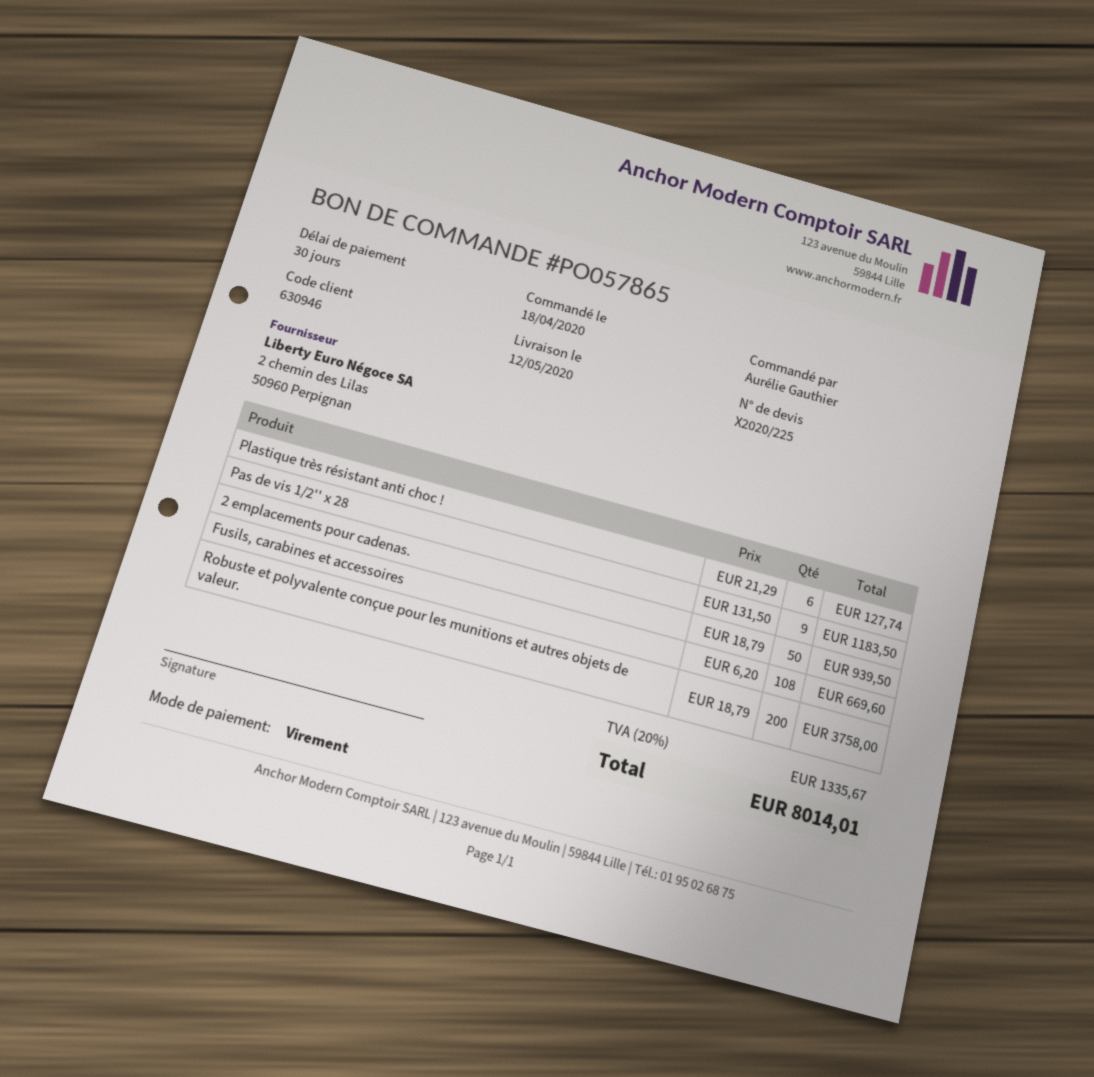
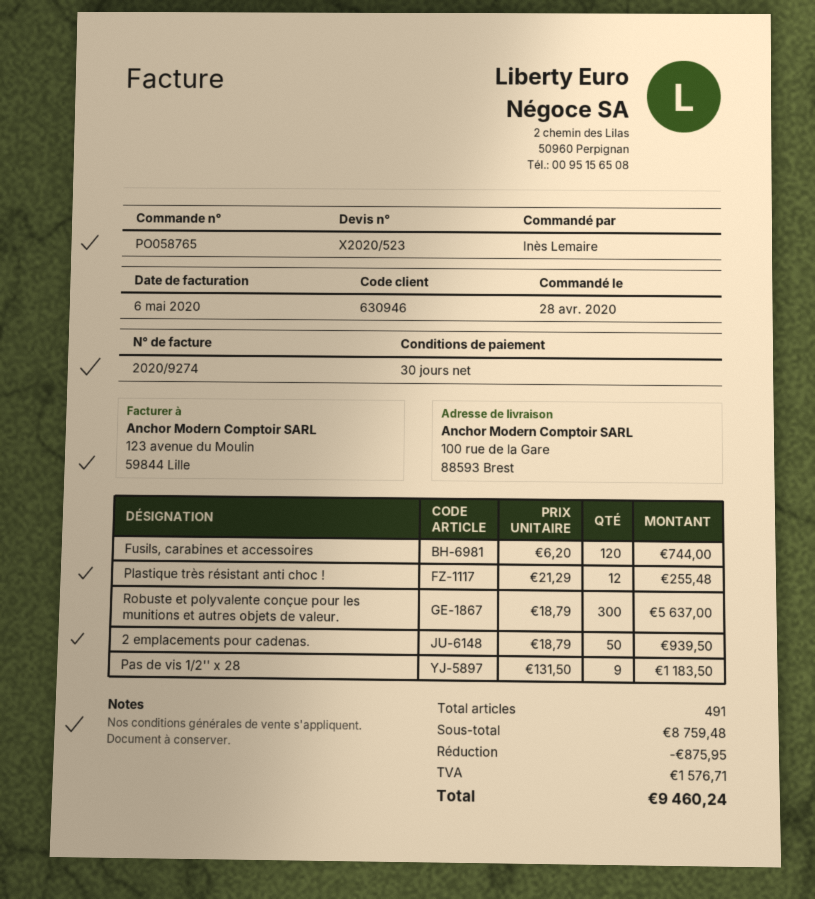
quote number: X2020/225 -> X2020/523
order number: PO057865 -> PO058765
order date: 2020-04-18 -> 2020-04-28
ordered by: Aurélie Gauthier -> Inès Lemaire
Plastique très résistant anti choc !: 6 x 21.29 = 127.74 -> 12 x 21.29 = 255.48
Fusils, carabines et accessoires: 108 x 6.20 = 669.60 -> 120 x 6.20 = 744.00
Robuste et polyvalente conçue pour les munitions et autres objets de valeur.: 200 x 18.79 = 3758.00 -> 300 x 18.79 = 5637.00
discount: none -> 875.95
tax: 1335.67 -> 1576.71
total: 8014.01 -> 9460.24

